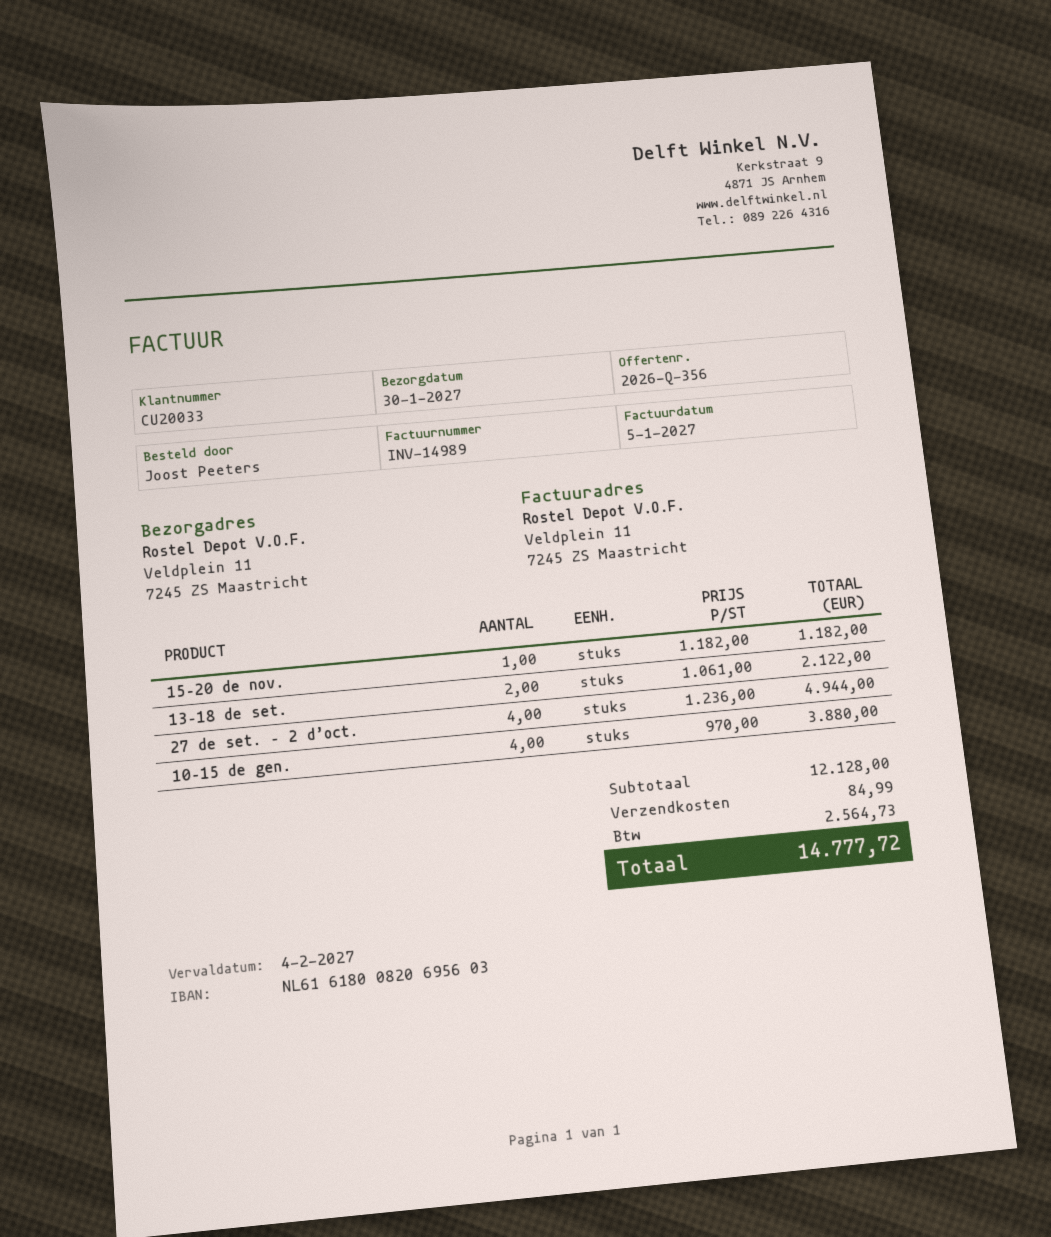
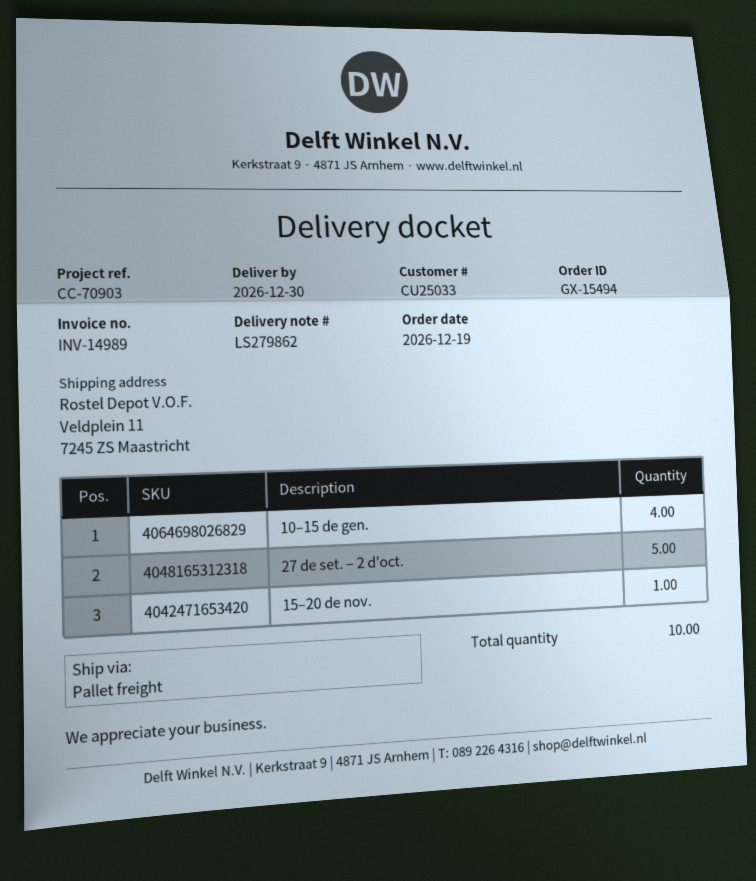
delivery date: 2027-01-30 -> 2026-12-30
customer number: CU20033 -> CU25033
13–18 de set.: 2 -> none
27 de set. – 2 d’oct.: 4 -> 5

